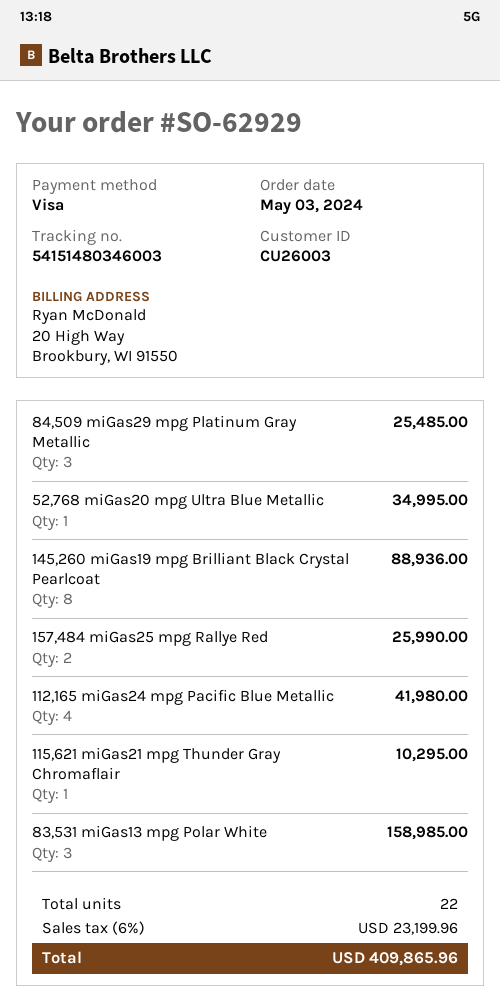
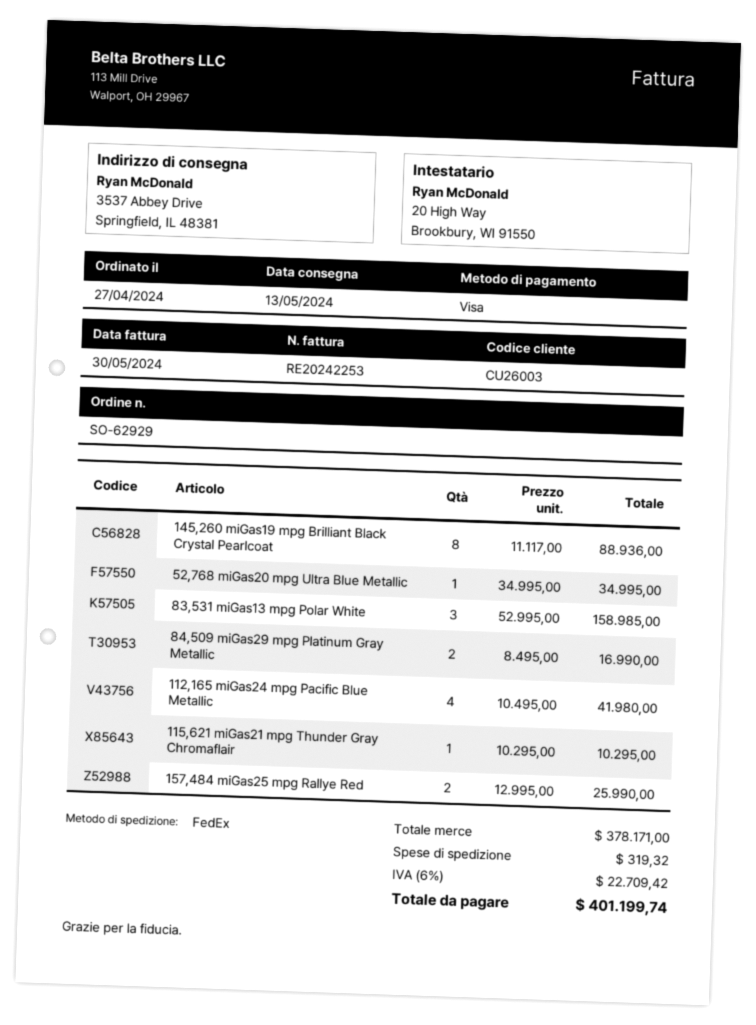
order date: 2024-05-03 -> 2024-04-27
84,509 miGas29 mpg Platinum Gray Metallic: 3 for 25485.00 -> 2 for 16990.00
shipping: none -> 319.32
tax: 6% = 23199.96 -> 6% = 22709.42
total: 409865.96 -> 401199.74

